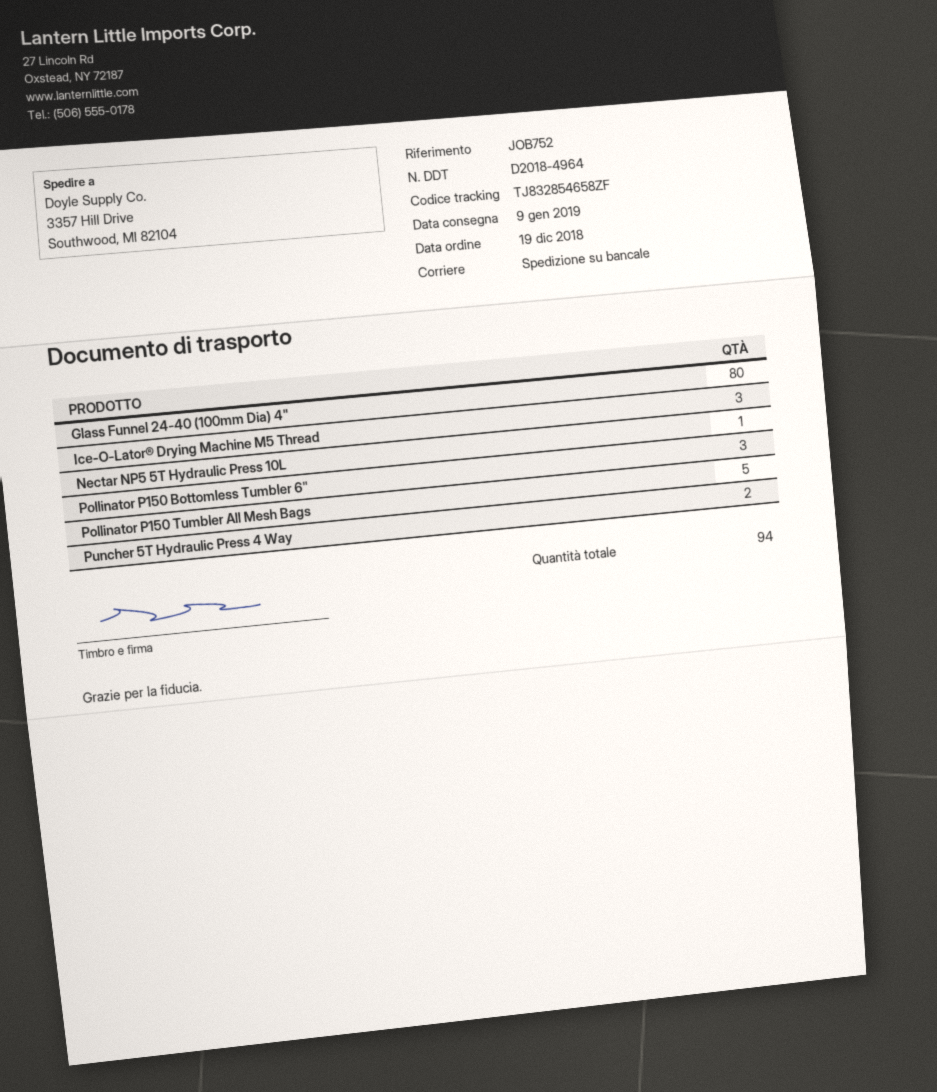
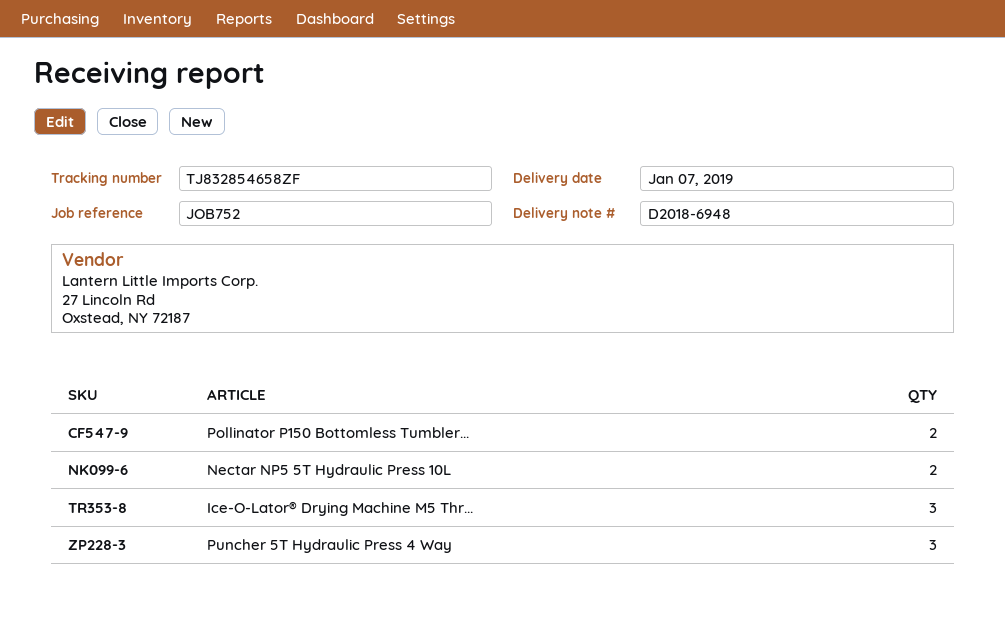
delivery note number: D2018-4964 -> D2018-6948
delivery date: 2019-01-09 -> 2019-01-07
Glass Funnel 24-40 (100mm Dia) 4": 80 -> none
Nectar NP5 5T Hydraulic Press 10L: 1 -> 2
Pollinator P150 Bottomless Tumbler 6": 3 -> 2
Pollinator P150 Tumbler All Mesh Bags: 5 -> none
Puncher 5T Hydraulic Press 4 Way: 2 -> 3

